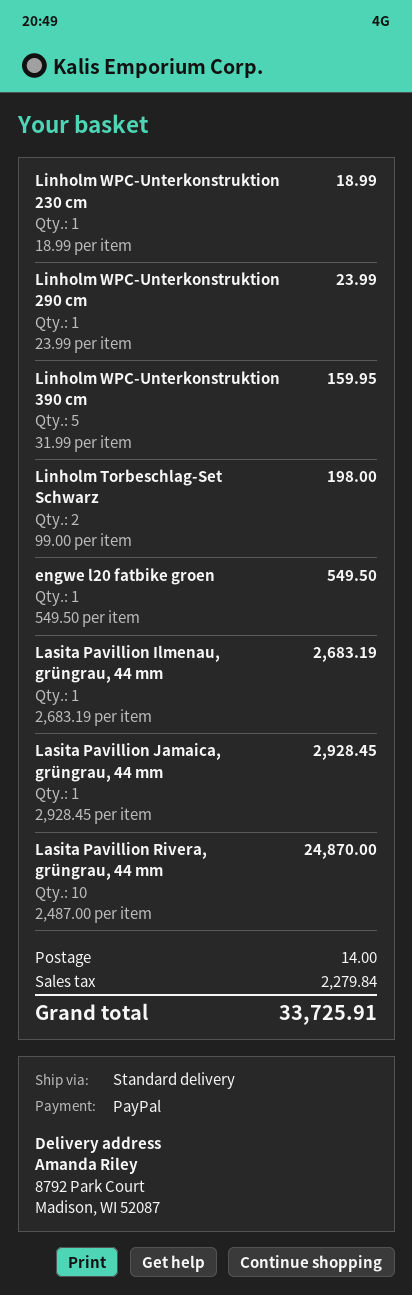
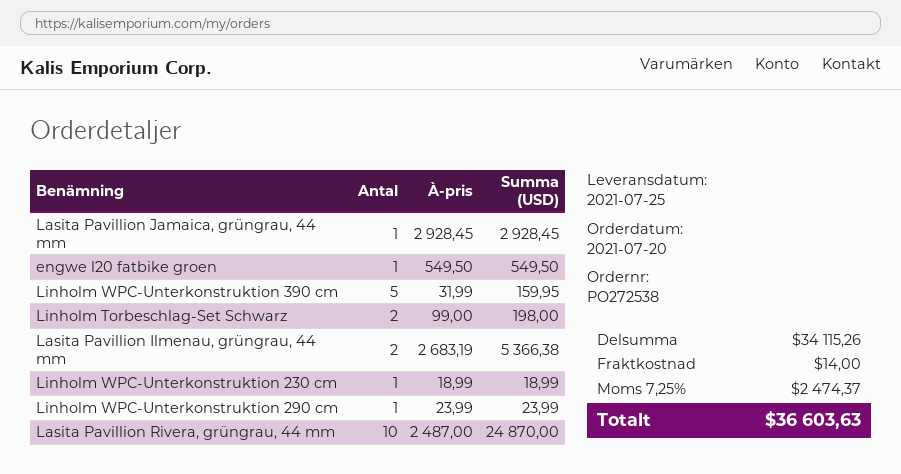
Lasita Pavillion Ilmenau, grüngrau, 44 mm: 1 x 2683.19 = 2683.19 -> 2 x 2683.19 = 5366.38
tax: 2279.84 -> 2474.37
total: 33725.91 -> 36603.63

